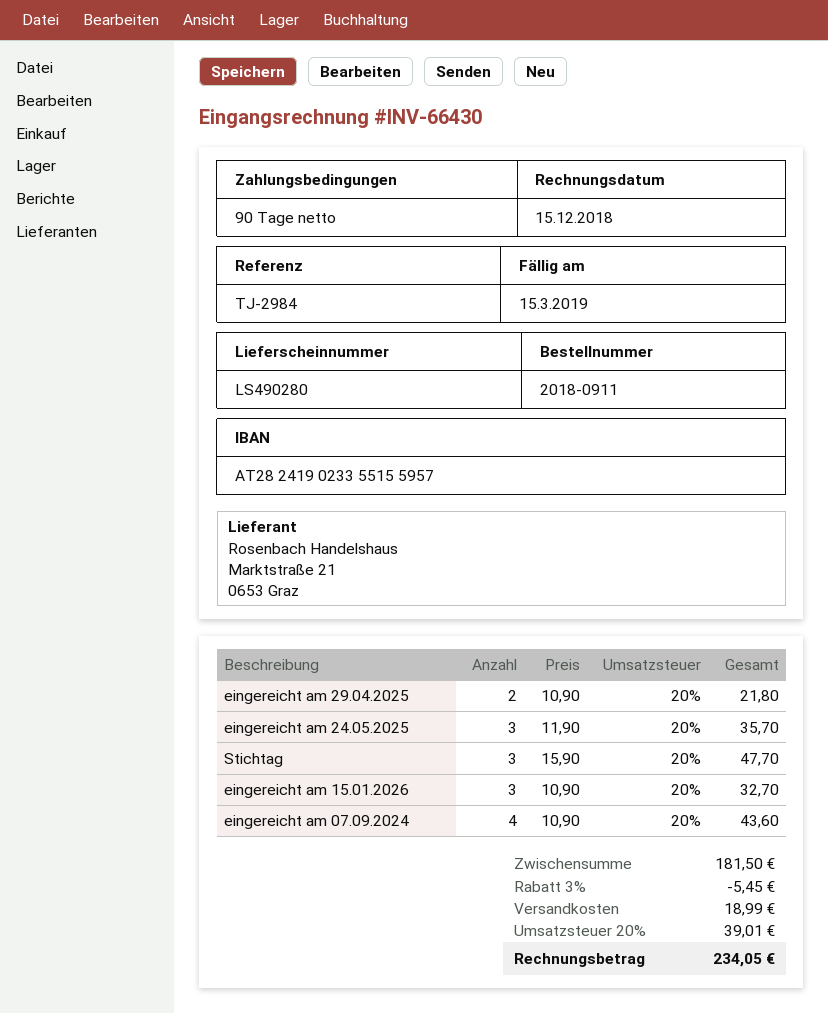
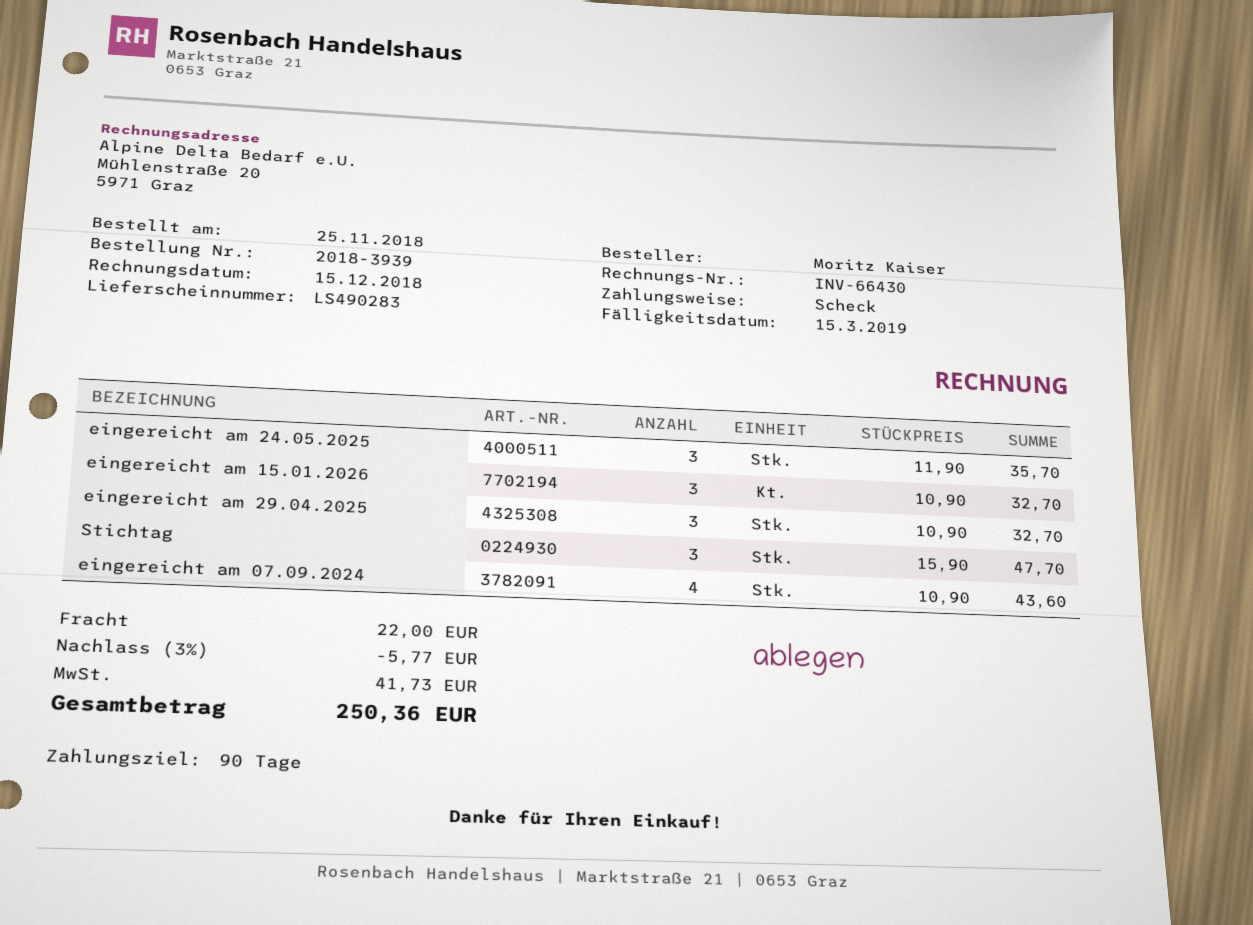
order number: 2018-0911 -> 2018-3939
delivery note number: LS490280 -> LS490283
eingereicht am 29.04.2025: 2 x 10.90 = 21.80 -> 3 x 10.90 = 32.70
discount: 3% = 5.45 -> 3% = 5.77
shipping: 18.99 -> 22.00
tax: 39.01 -> 41.73
total: 234.05 -> 250.36

